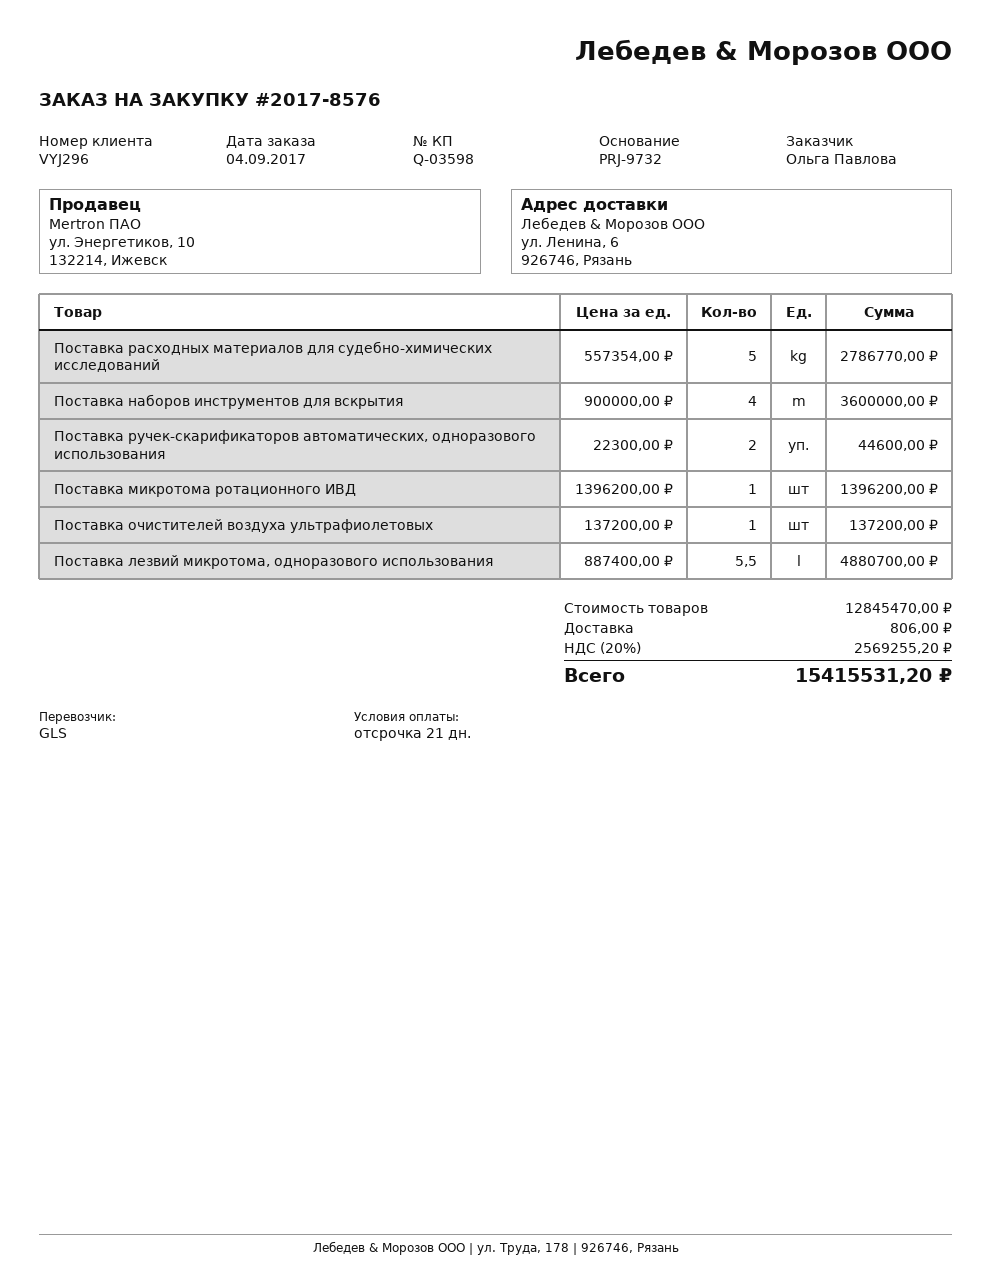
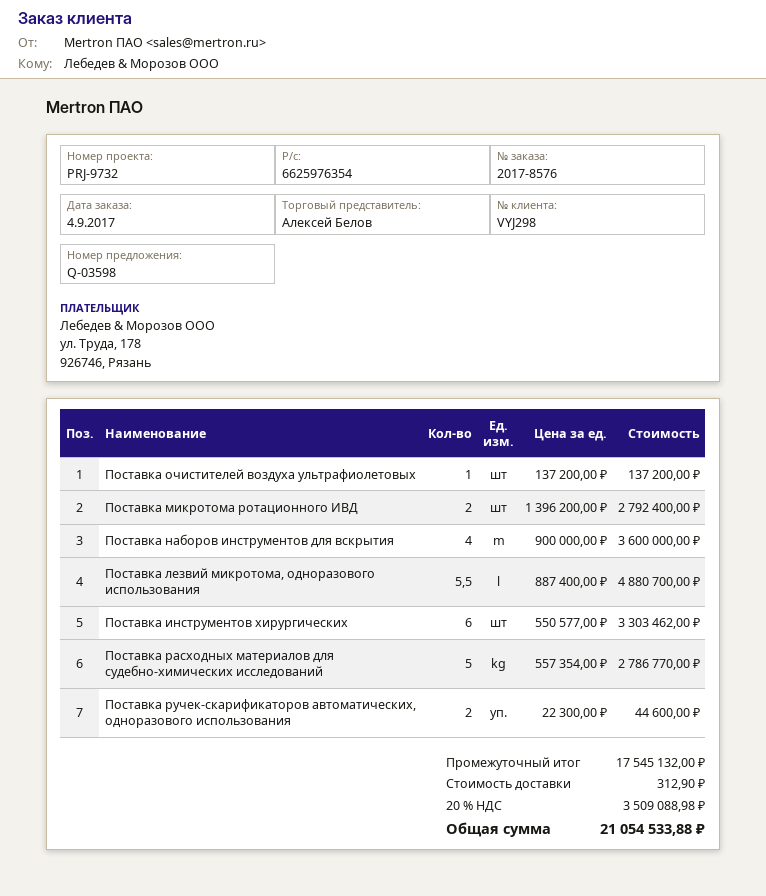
customer number: VYJ296 -> VYJ298
Поставка микротома ротационного ИВД: 1 x 1396200.00 = 1396200.00 -> 2 x 1396200.00 = 2792400.00
Поставка инструментов хирургических: none -> 6 x 550577.00 = 3303462.00
subtotal: 12845470.00 -> 17545132.00
shipping: 806.00 -> 312.90
tax: 20% = 2569255.20 -> 20% = 3509088.98
total: 15415531.20 -> 21054533.88

